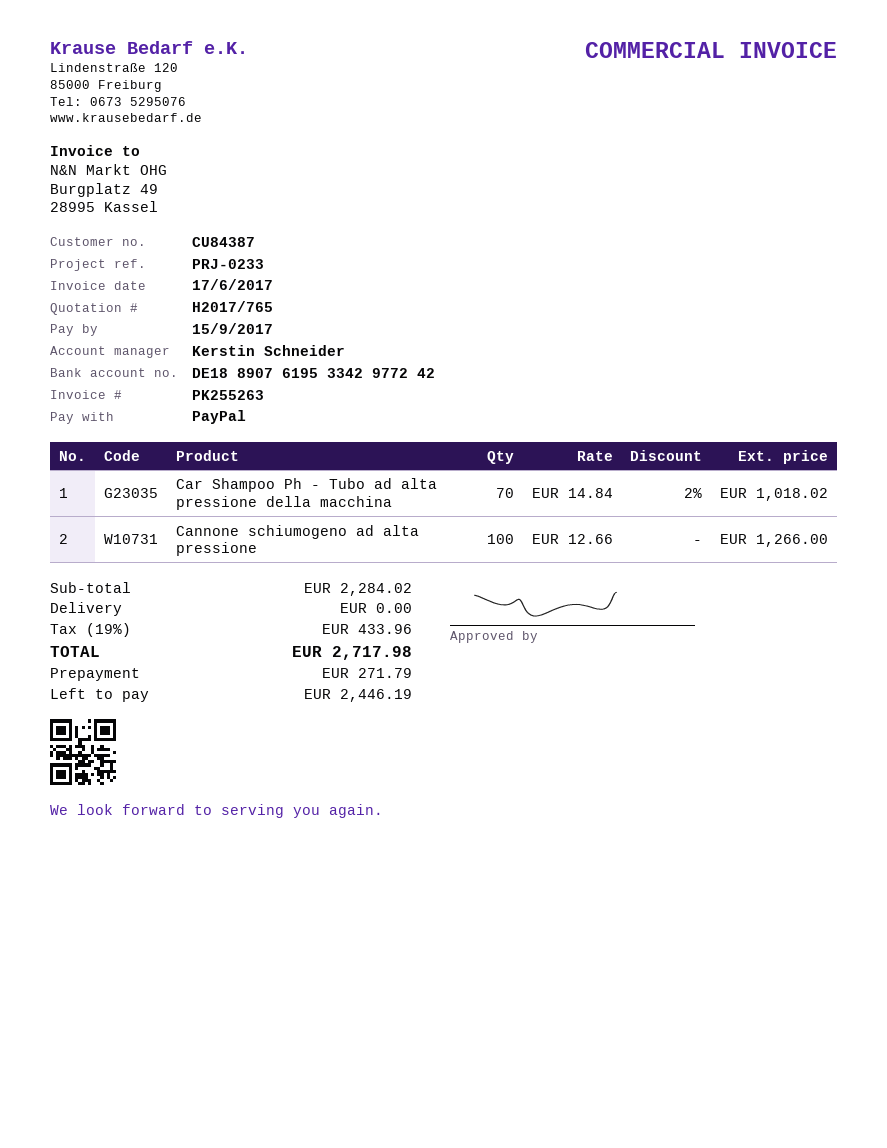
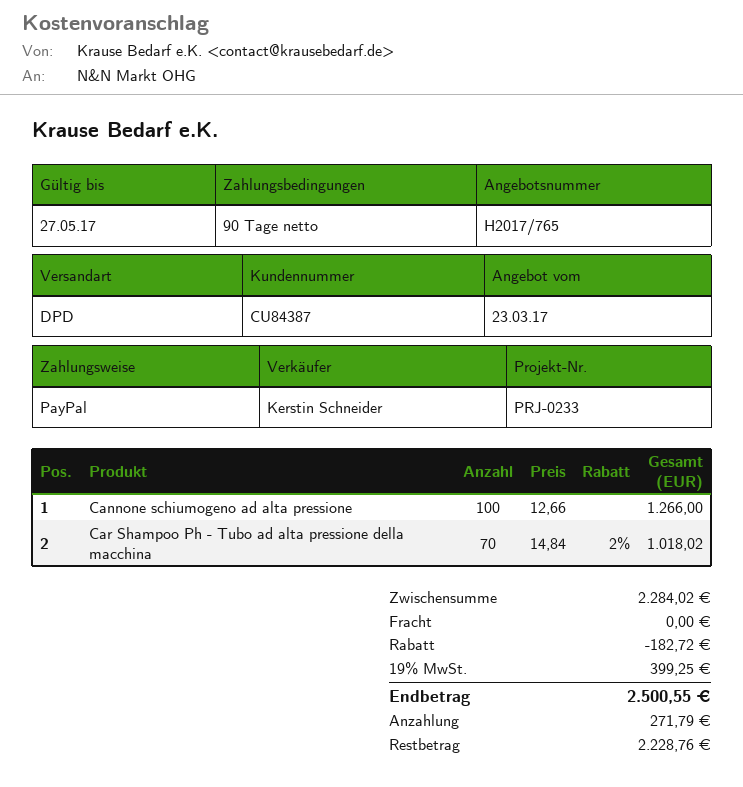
discount: none -> 182.72
tax: 19% = 433.96 -> 19% = 399.25
total: 2717.98 -> 2500.55
balance: 2446.19 -> 2228.76

